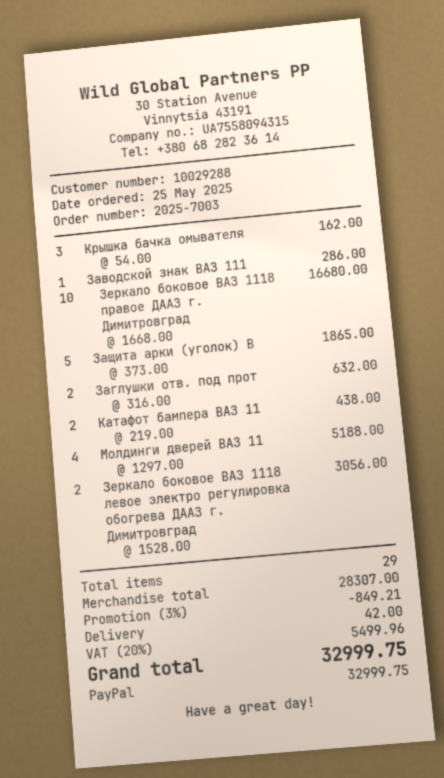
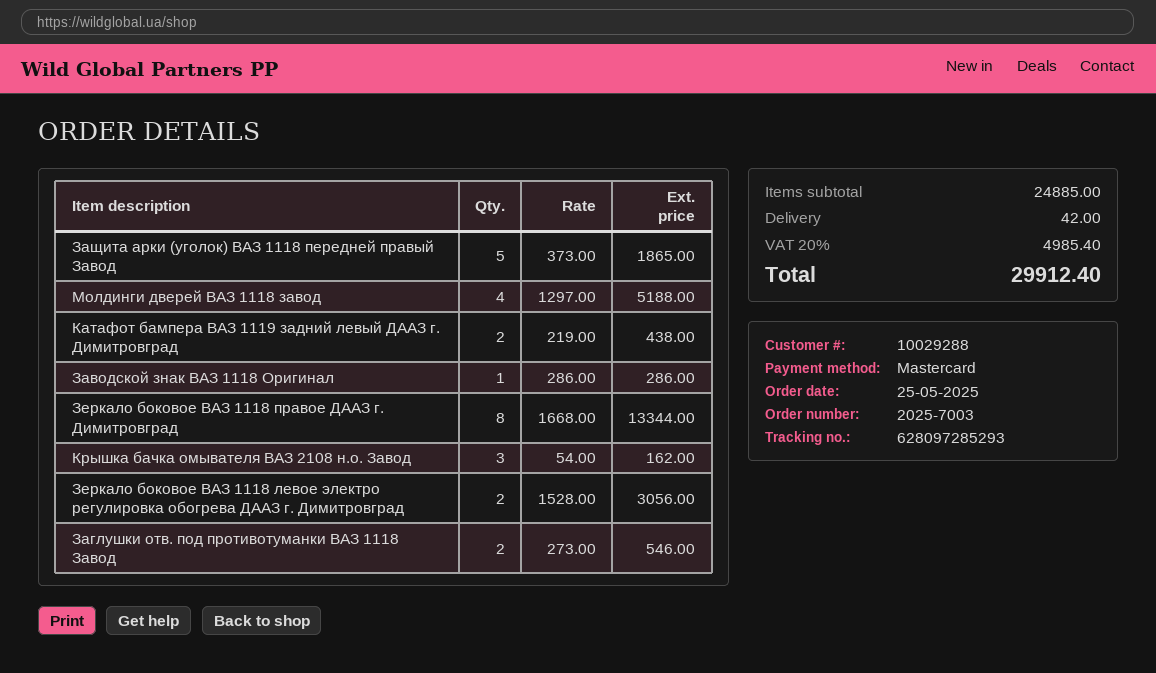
payment method: PayPal -> Mastercard
Зеркало боковое ВАЗ 1118 правое ДААЗ г. Димитровград: 10 x 1668.00 = 16680.00 -> 8 x 1668.00 = 13344.00
Заглушки отв. под прот: 2 x 316.00 = 632.00 -> 2 x 273.00 = 546.00
subtotal: 28307.00 -> 24885.00
discount: 3% = 849.21 -> none
tax: 20% = 5499.96 -> 20% = 4985.40
total: 32999.75 -> 29912.40

